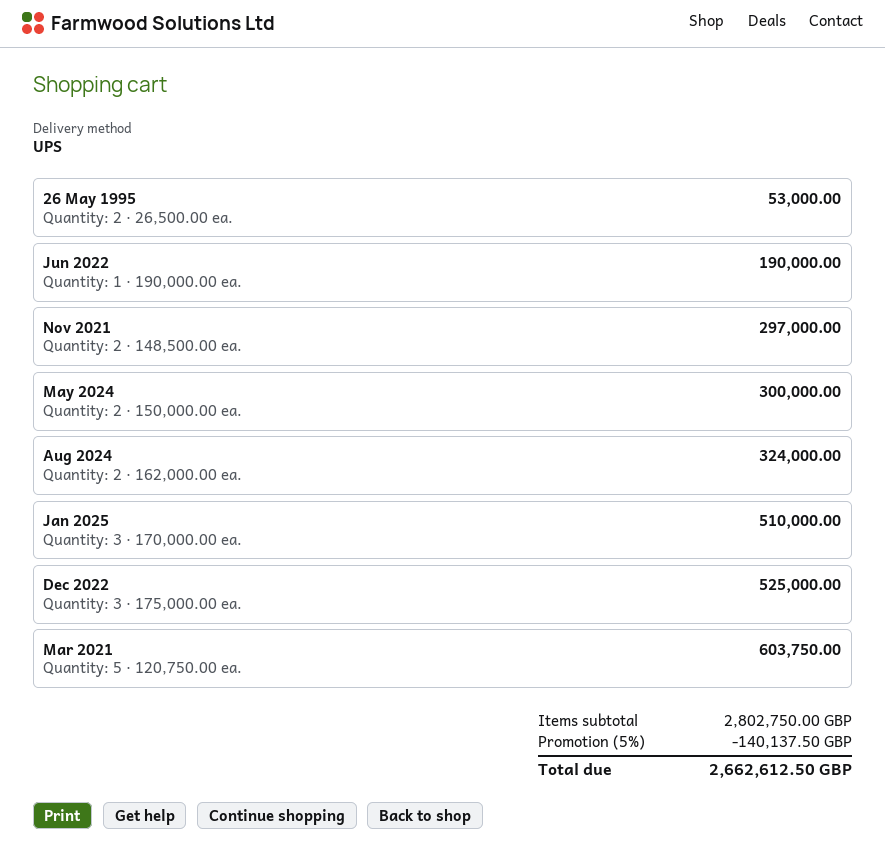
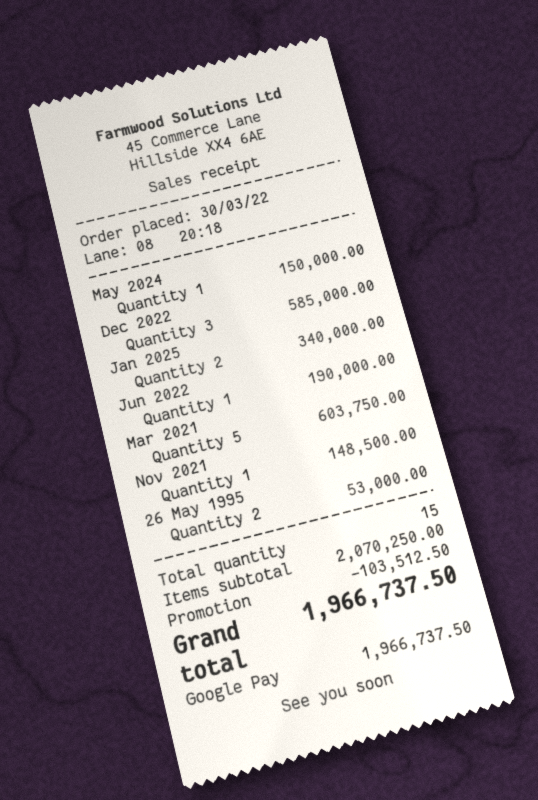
Nov 2021: 2 for 297000.00 -> 1 for 148500.00
May 2024: 2 for 300000.00 -> 1 for 150000.00
Aug 2024: 2 for 324000.00 -> none
Jan 2025: 3 for 510000.00 -> 2 for 340000.00
Dec 2022: 3 for 525000.00 -> 3 for 585000.00
subtotal: 2802750.00 -> 2070250.00
discount: 140137.50 -> 103512.50
total: 2662612.50 -> 1966737.50

